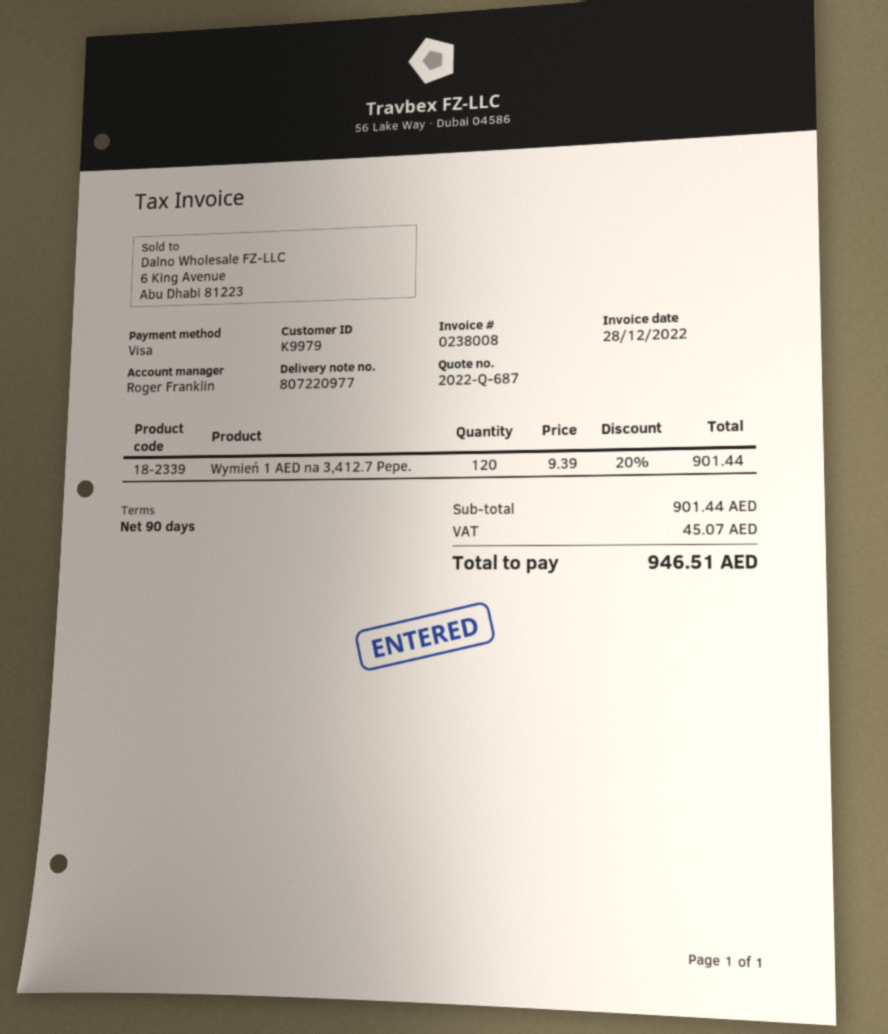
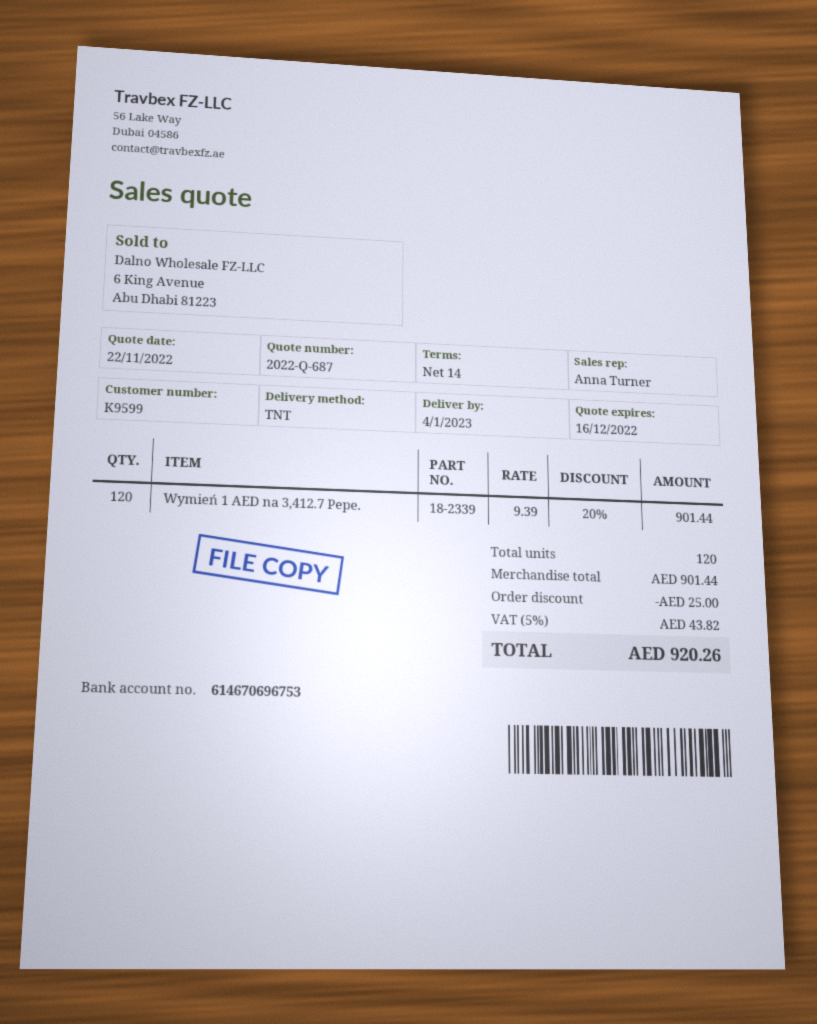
payment terms: 90 days -> 14 days
customer number: K9979 -> K9599
sales rep: Roger Franklin -> Anna Turner
discount: none -> 25.00
tax: 45.07 -> 43.82
total: 946.51 -> 920.26

